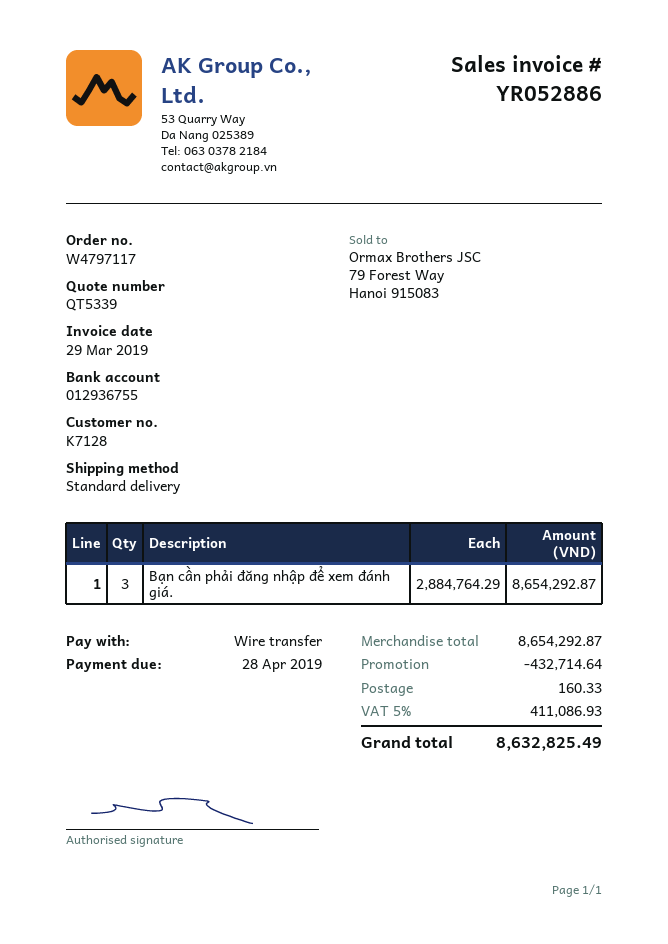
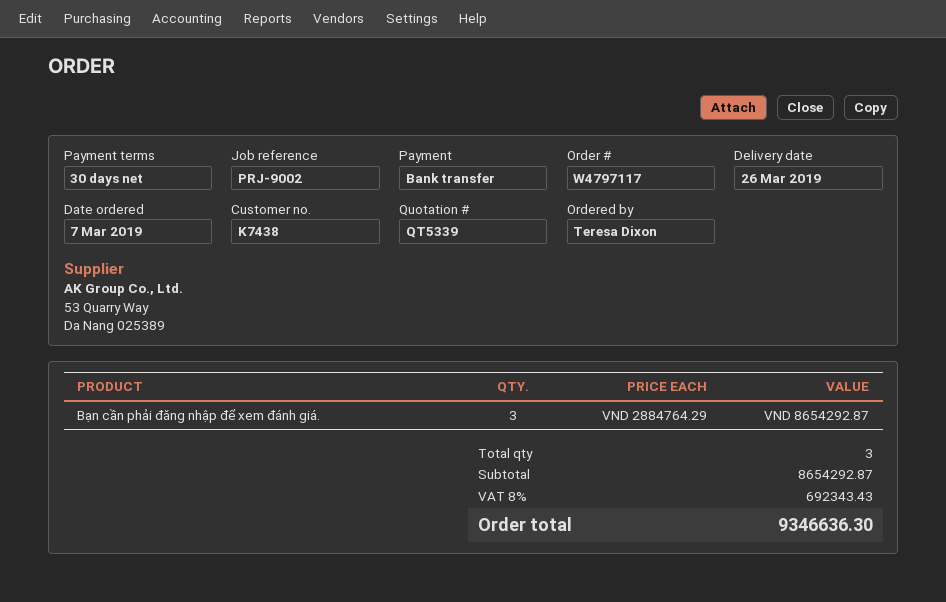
customer number: K7128 -> K7438
discount: 432714.64 -> none
shipping: 160.33 -> none
tax: 5% = 411086.93 -> 8% = 692343.43
total: 8632825.49 -> 9346636.30

